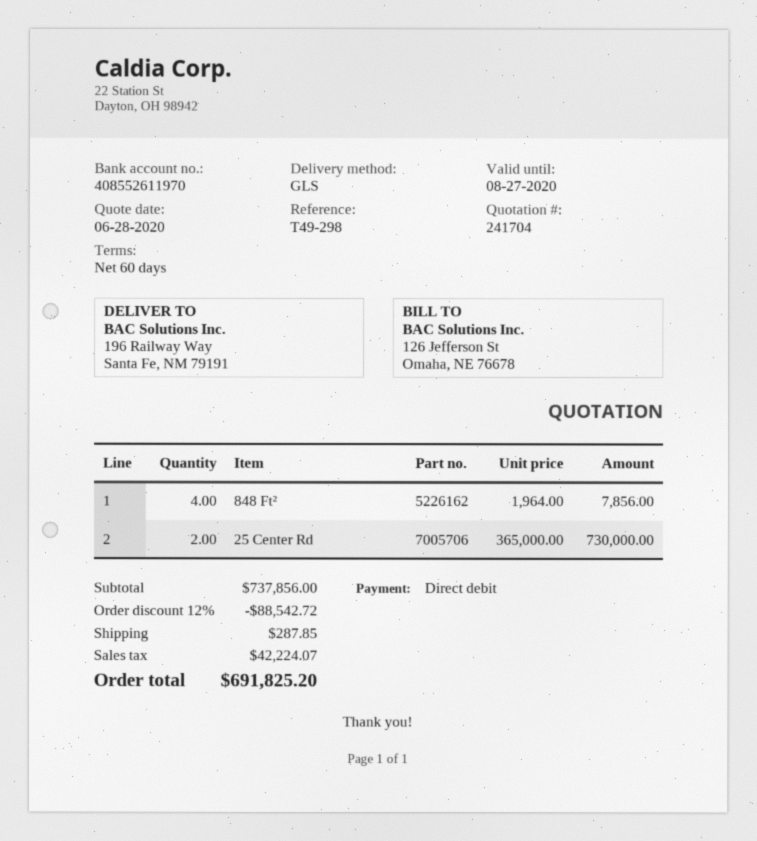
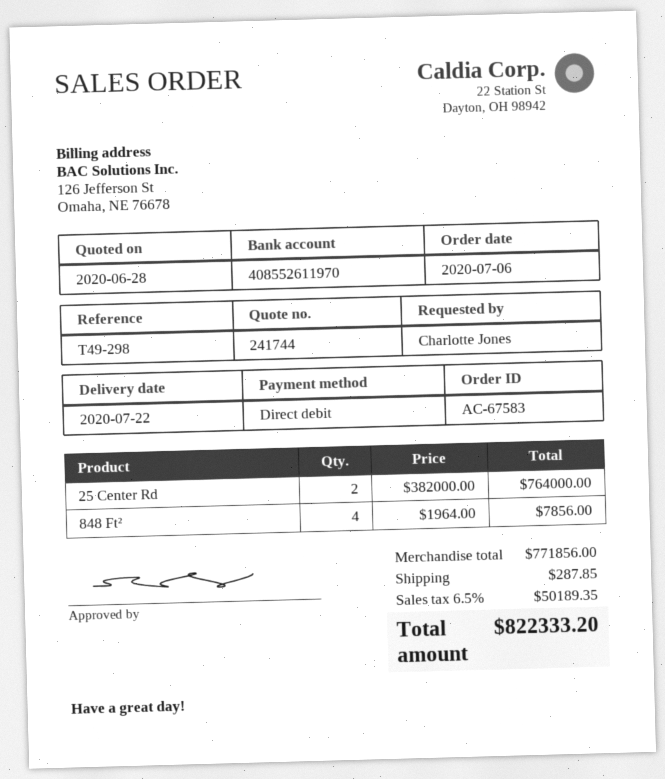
quote number: 241704 -> 241744
25 Center Rd: 2 x 365000.00 = 730000.00 -> 2 x 382000.00 = 764000.00
subtotal: 737856.00 -> 771856.00
discount: 12% = 88542.72 -> none
tax: 42224.07 -> 50189.35
total: 691825.20 -> 822333.20

